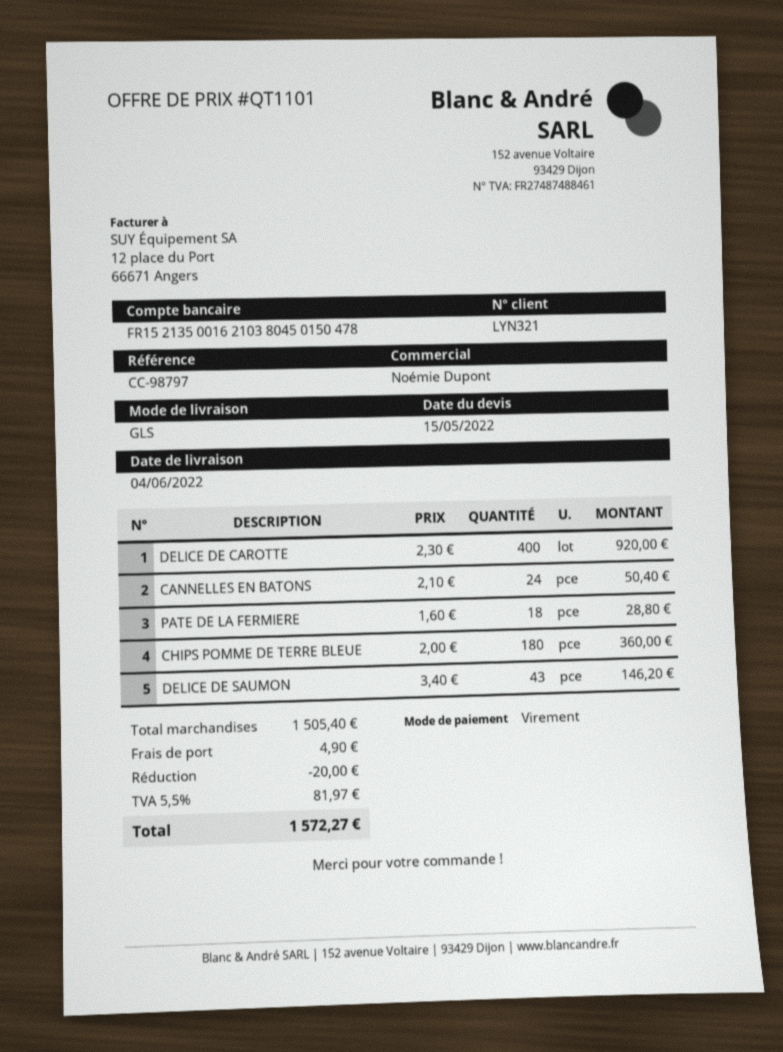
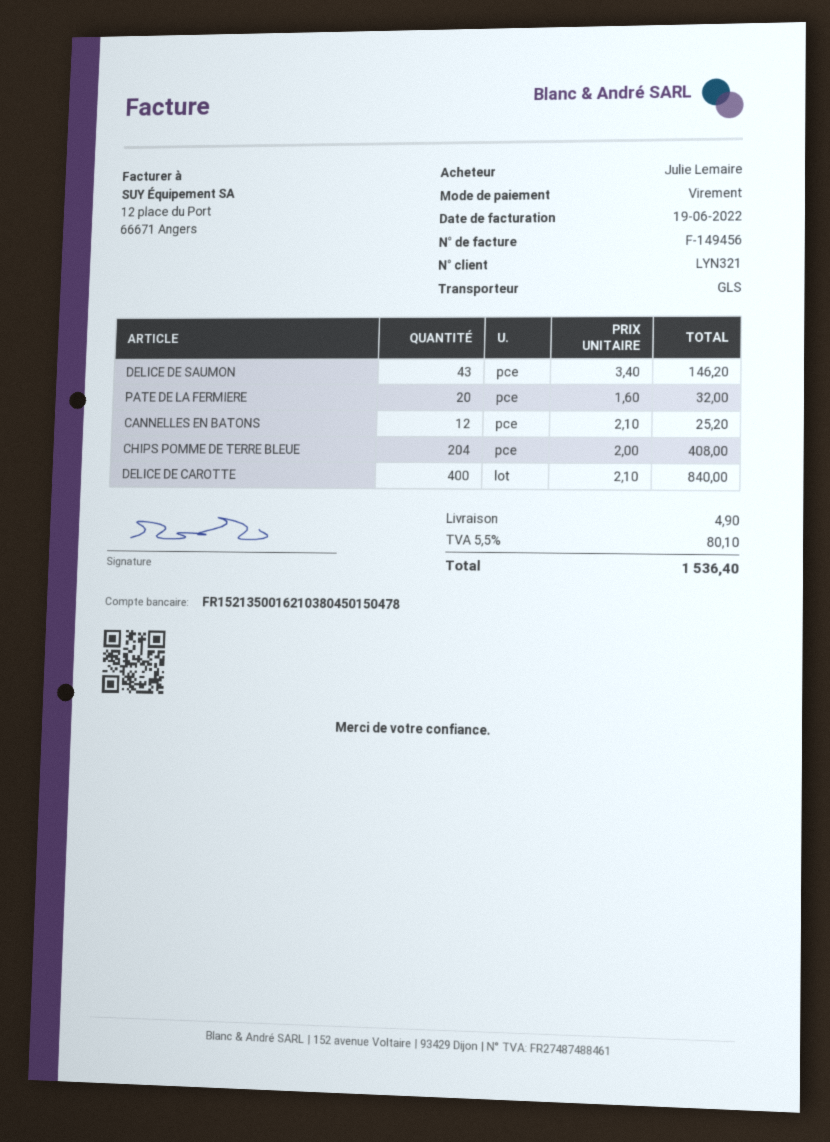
DELICE DE CAROTTE: 400 x 2.30 = 920.00 -> 400 x 2.10 = 840.00
CANNELLES EN BATONS: 24 x 2.10 = 50.40 -> 12 x 2.10 = 25.20
PATE DE LA FERMIERE: 18 x 1.60 = 28.80 -> 20 x 1.60 = 32.00
CHIPS POMME DE TERRE BLEUE: 180 x 2.00 = 360.00 -> 204 x 2.00 = 408.00
discount: 20.00 -> none
tax: 5.5% = 81.97 -> 5.5% = 80.10
total: 1572.27 -> 1536.40

